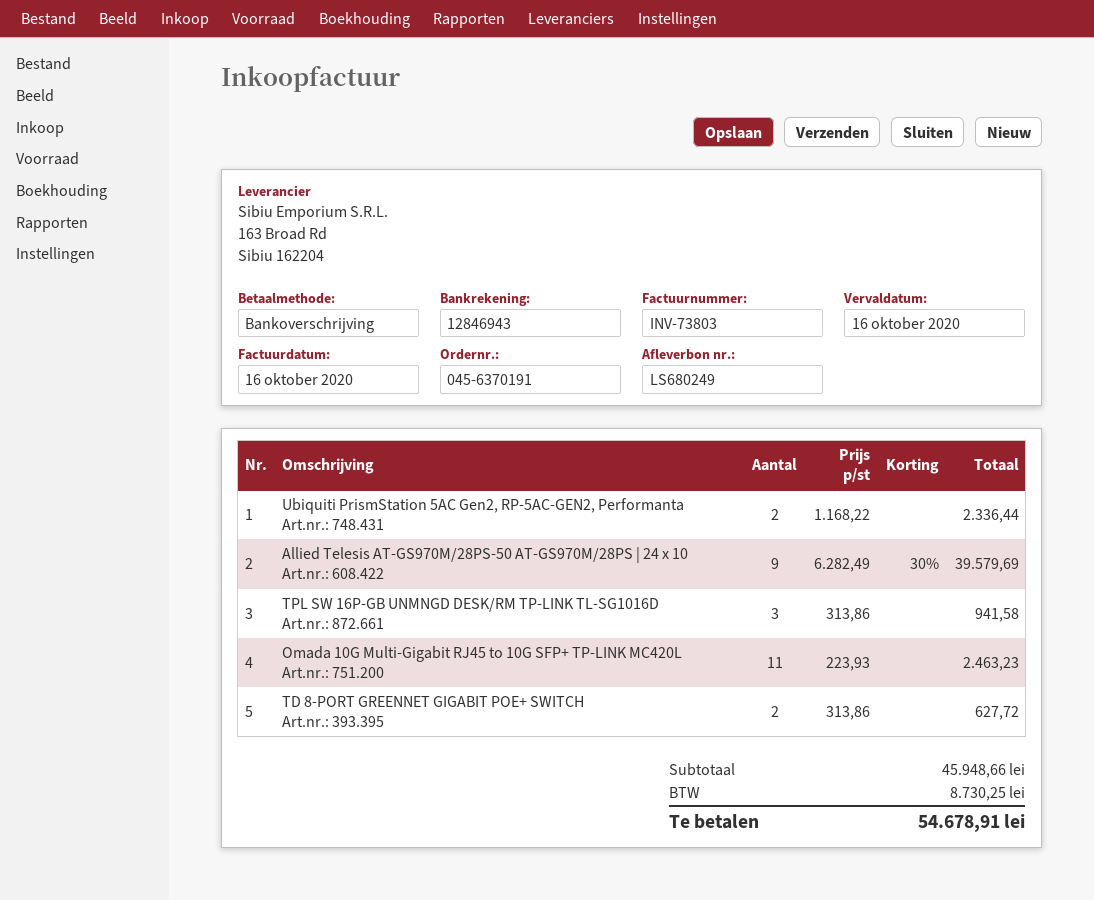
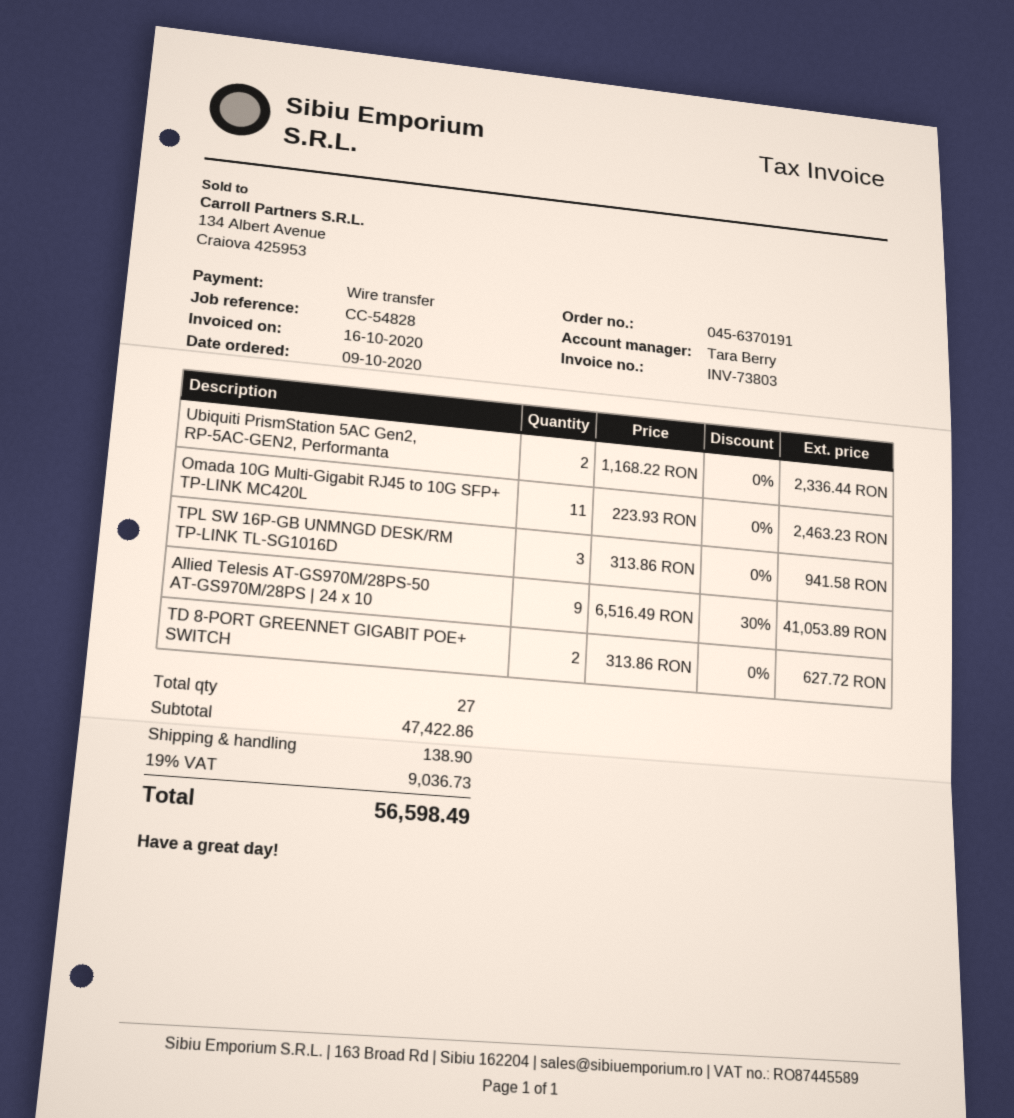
Allied Telesis AT-GS970M/28PS-50 AT-GS970M/28PS | 24 x 10: 9 x 6282.49 - 30% = 39579.69 -> 9 x 6516.49 - 30% = 41053.89
subtotal: 45948.66 -> 47422.86
shipping: none -> 138.90
tax: 8730.25 -> 9036.73
total: 54678.91 -> 56598.49

